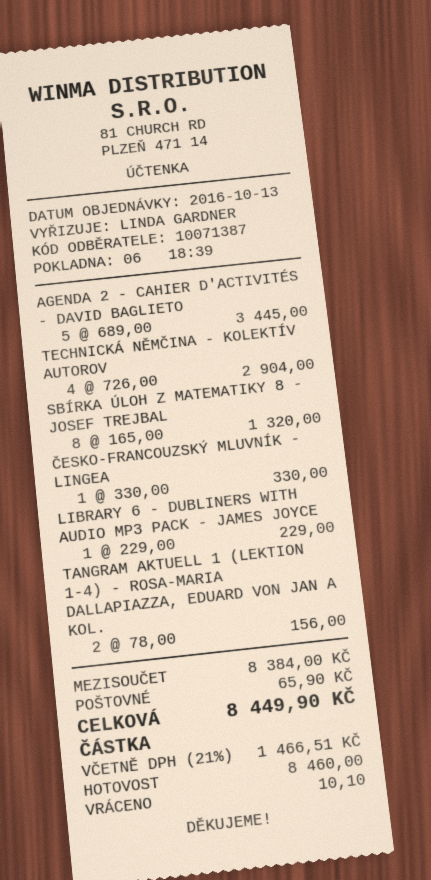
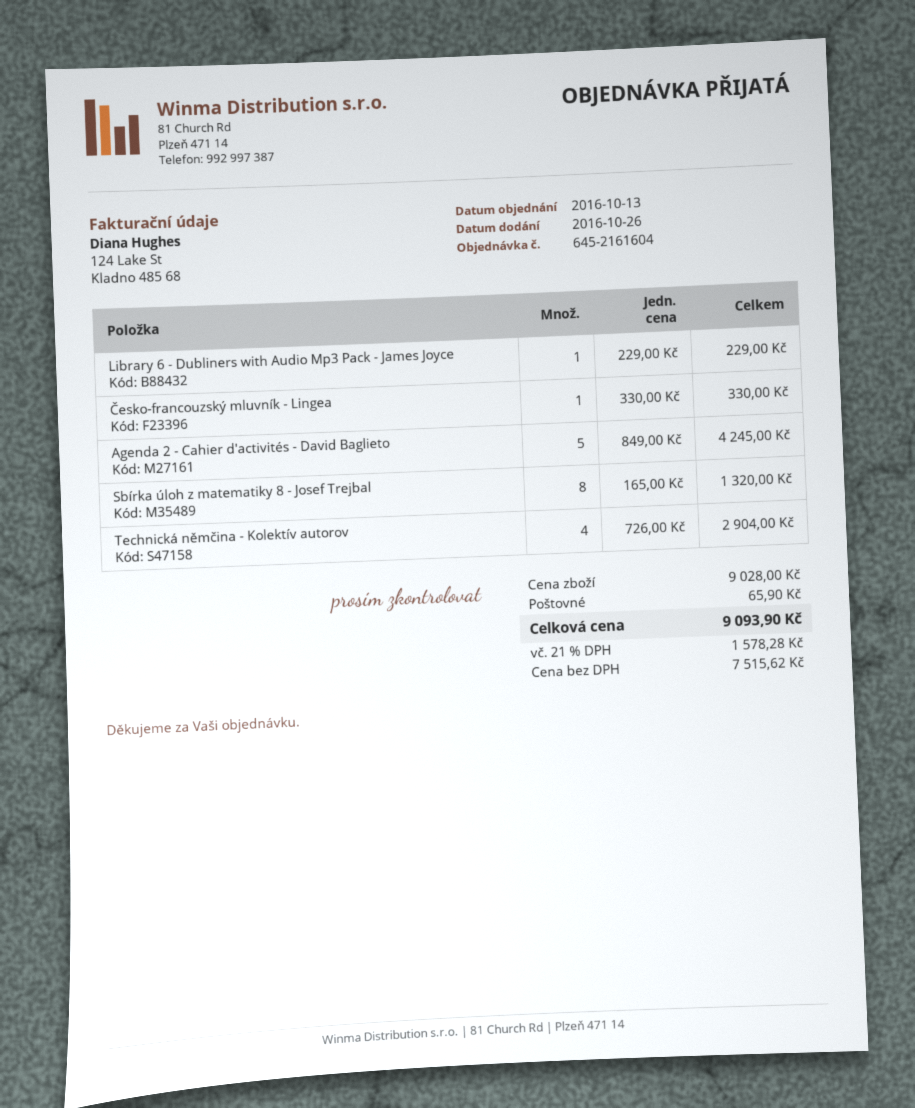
AGENDA 2 - CAHIER D'ACTIVITÉS - DAVID BAGLIETO: 5 x 689.00 = 3445.00 -> 5 x 849.00 = 4245.00
TANGRAM AKTUELL 1 (LEKTION 1-4) - ROSA-MARIA DALLAPIAZZA, EDUARD VON JAN A KOL.: 2 x 78.00 = 156.00 -> none
subtotal: 8384.00 -> 9028.00
tax: 21% = 1466.51 -> 21% = 1578.28
total: 8449.90 -> 9093.90

